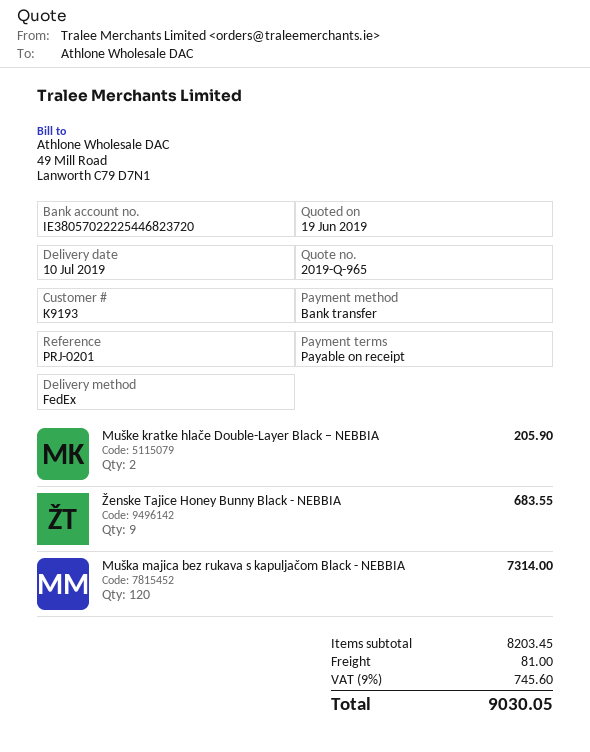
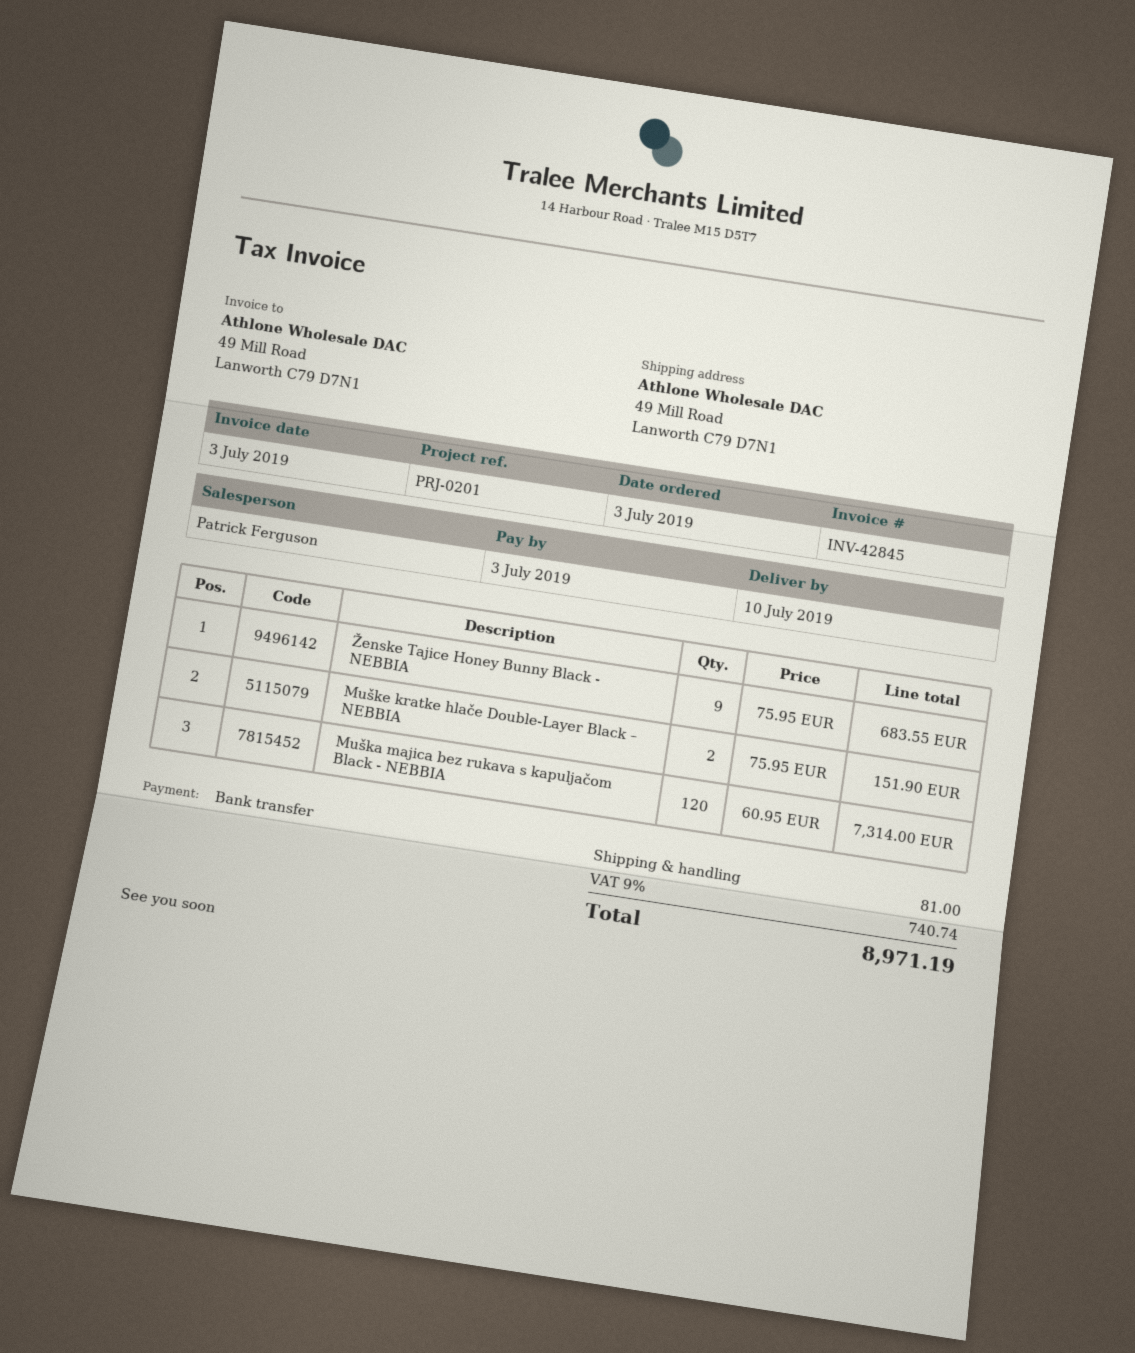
Muške kratke hlače Double-Layer Black – NEBBIA: 2 for 205.90 -> 2 for 151.90
tax: 9% = 745.60 -> 9% = 740.74
total: 9030.05 -> 8971.19

